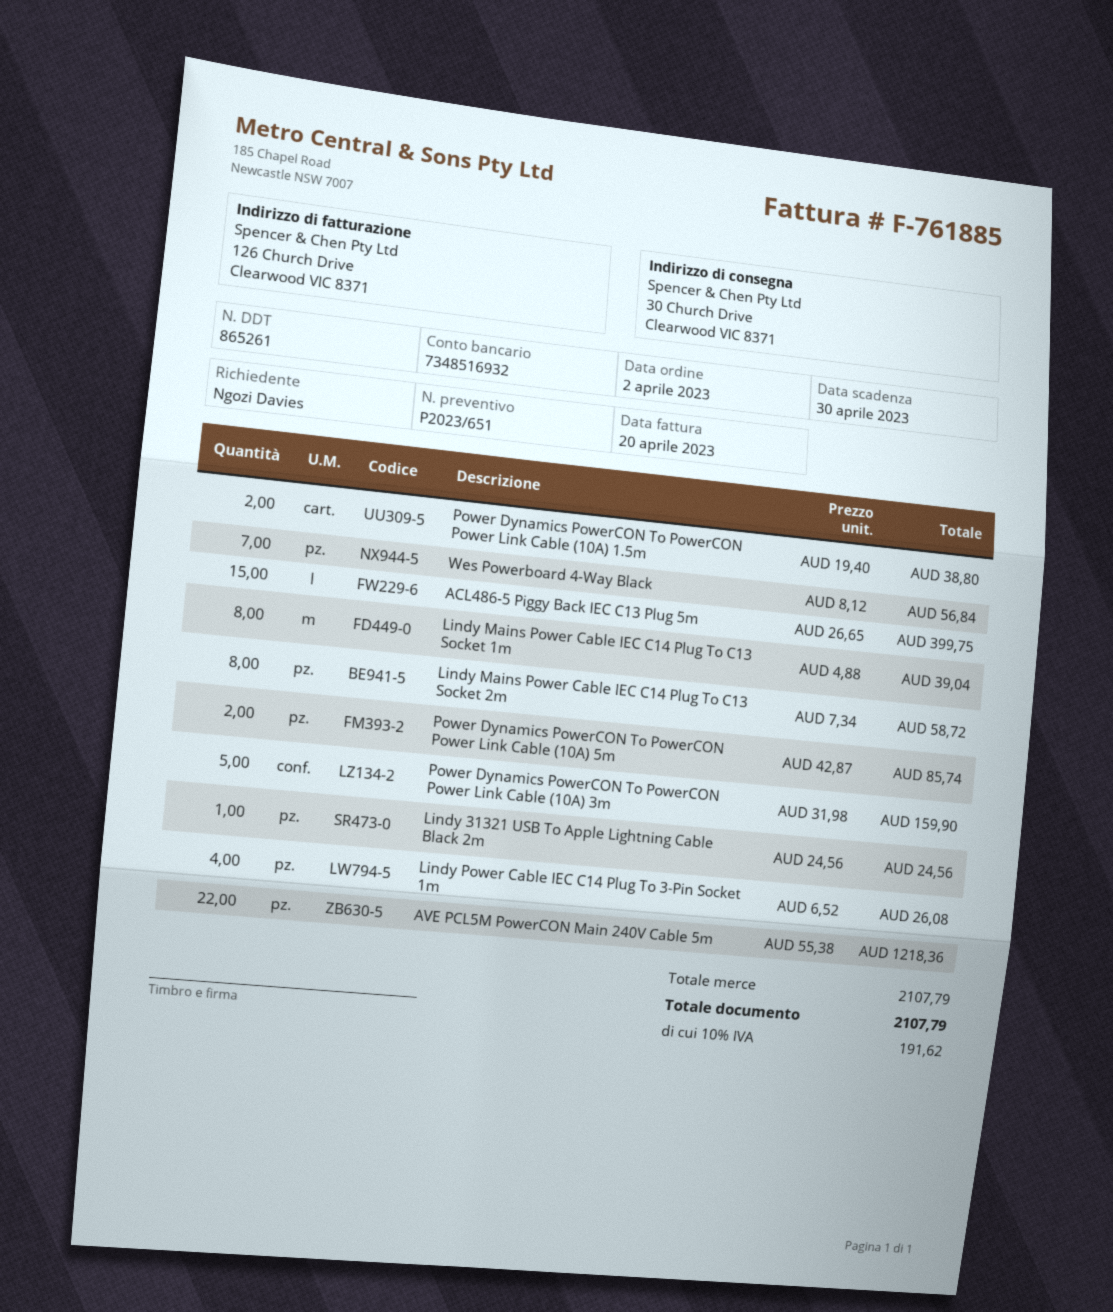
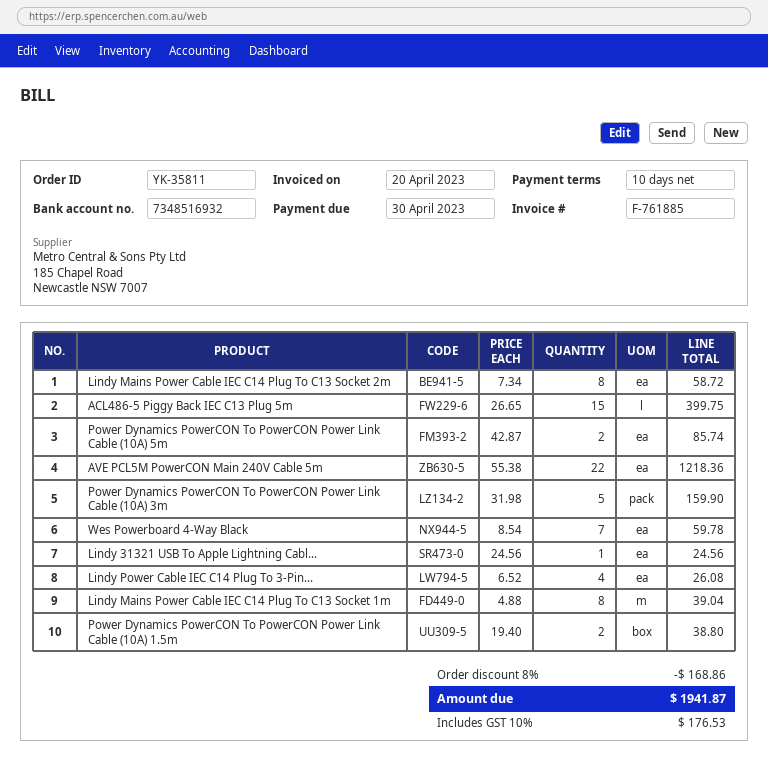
Wes Powerboard 4-Way Black: 7 x 8.12 = 56.84 -> 7 x 8.54 = 59.78
discount: none -> 8% = 168.86
tax: 10% = 191.62 -> 10% = 176.53
total: 2107.79 -> 1941.87

